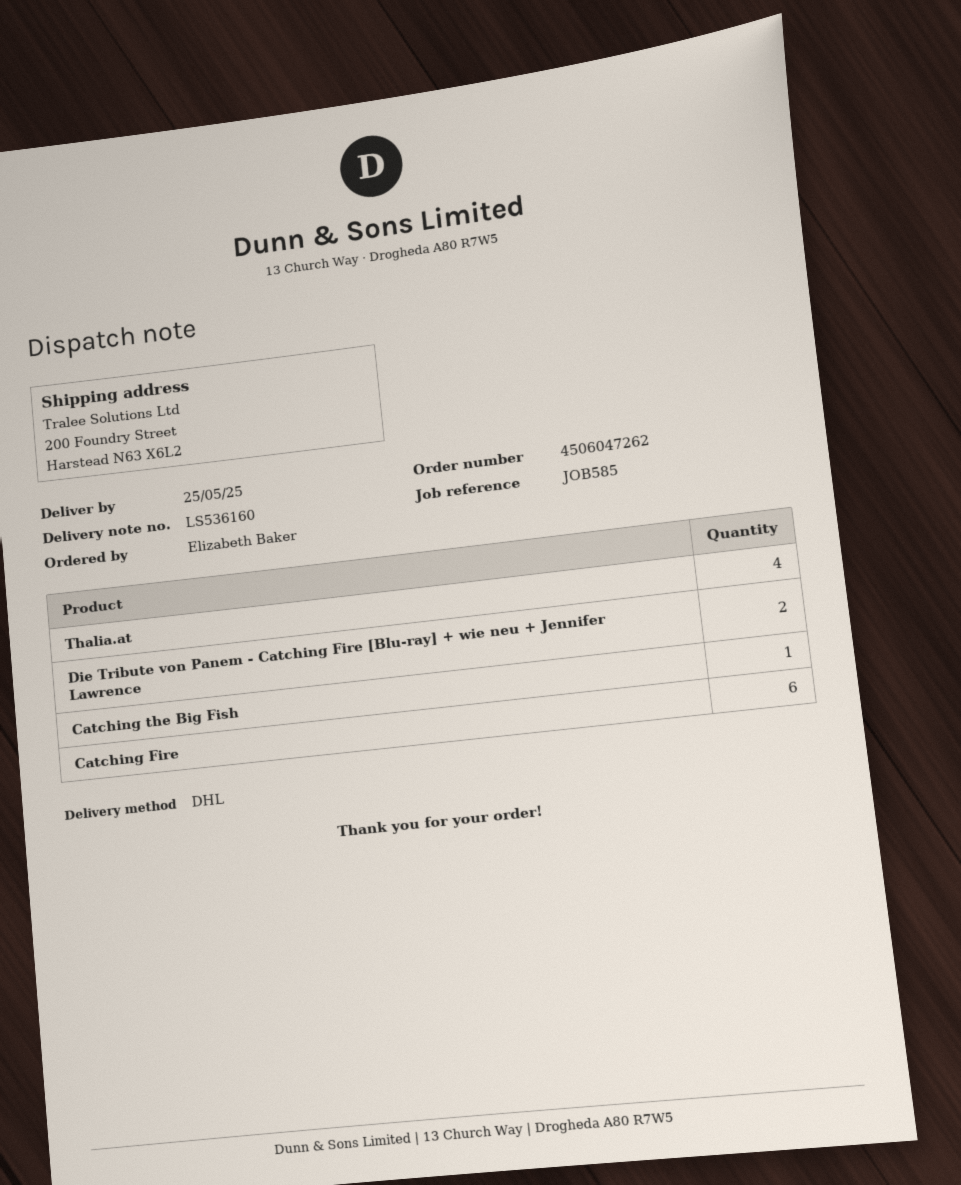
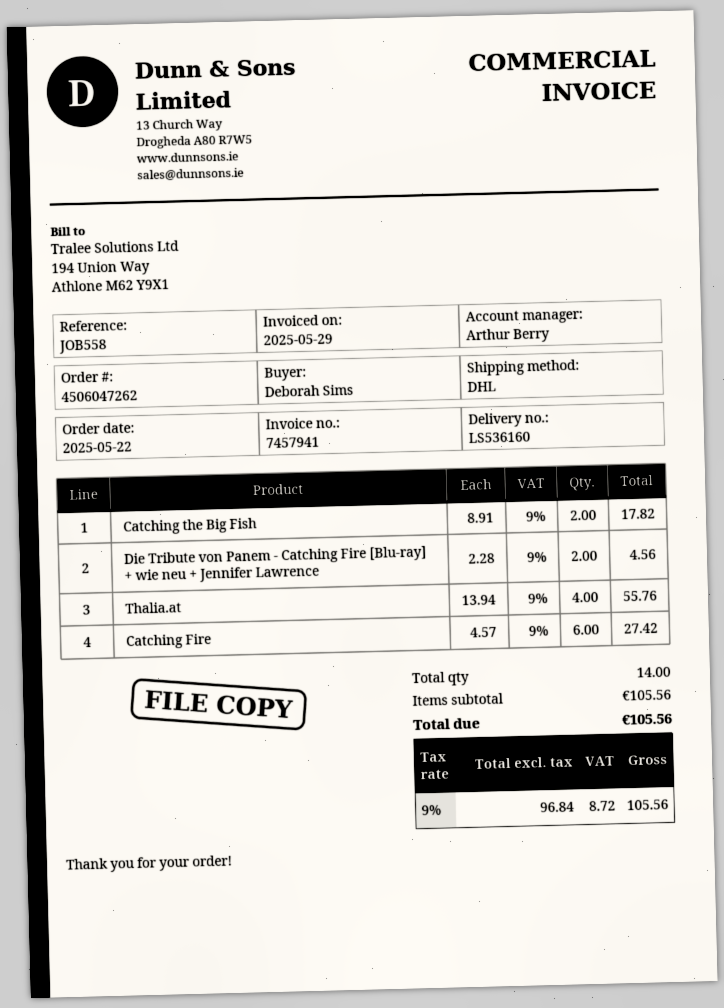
reference: JOB585 -> JOB558
ordered by: Elizabeth Baker -> Deborah Sims
Catching the Big Fish: 1 -> 2

